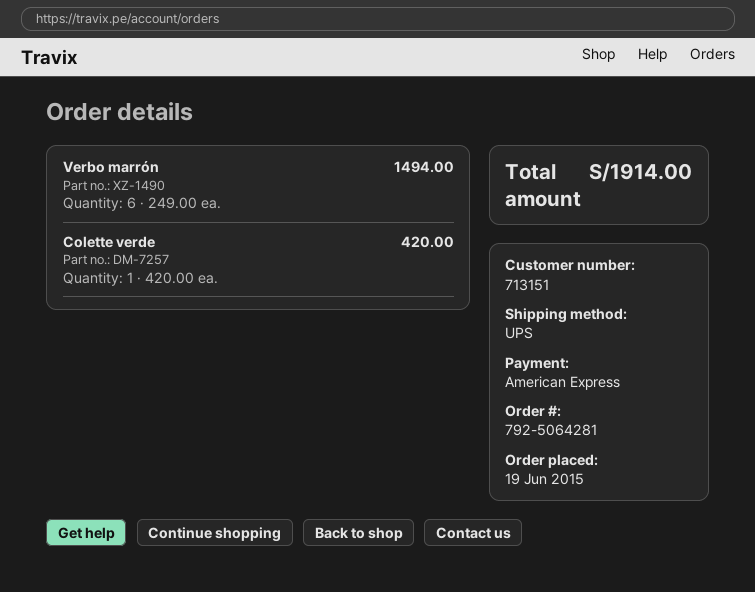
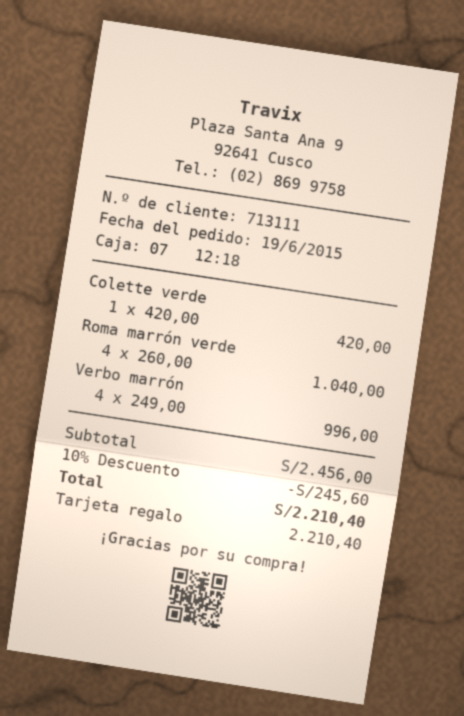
customer number: 713151 -> 713111
payment method: American Express -> gift card
Verbo marrón: 6 x 249.00 = 1494.00 -> 4 x 249.00 = 996.00
Roma marrón verde: none -> 4 x 260.00 = 1040.00
discount: none -> 10% = 245.60
total: 1914.00 -> 2210.40

